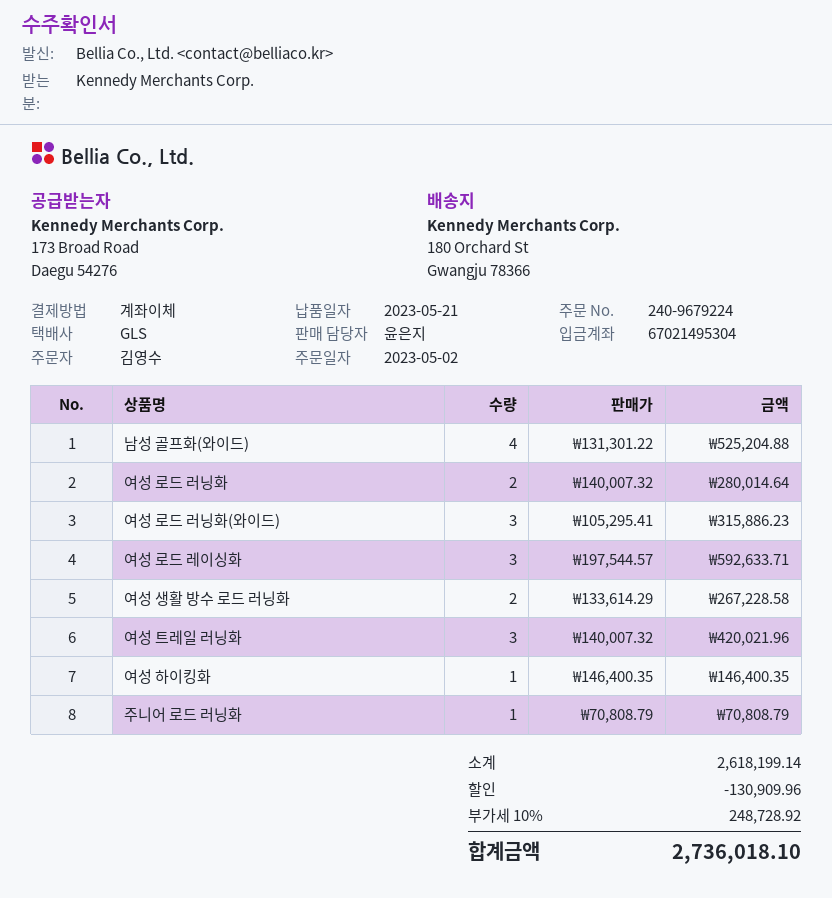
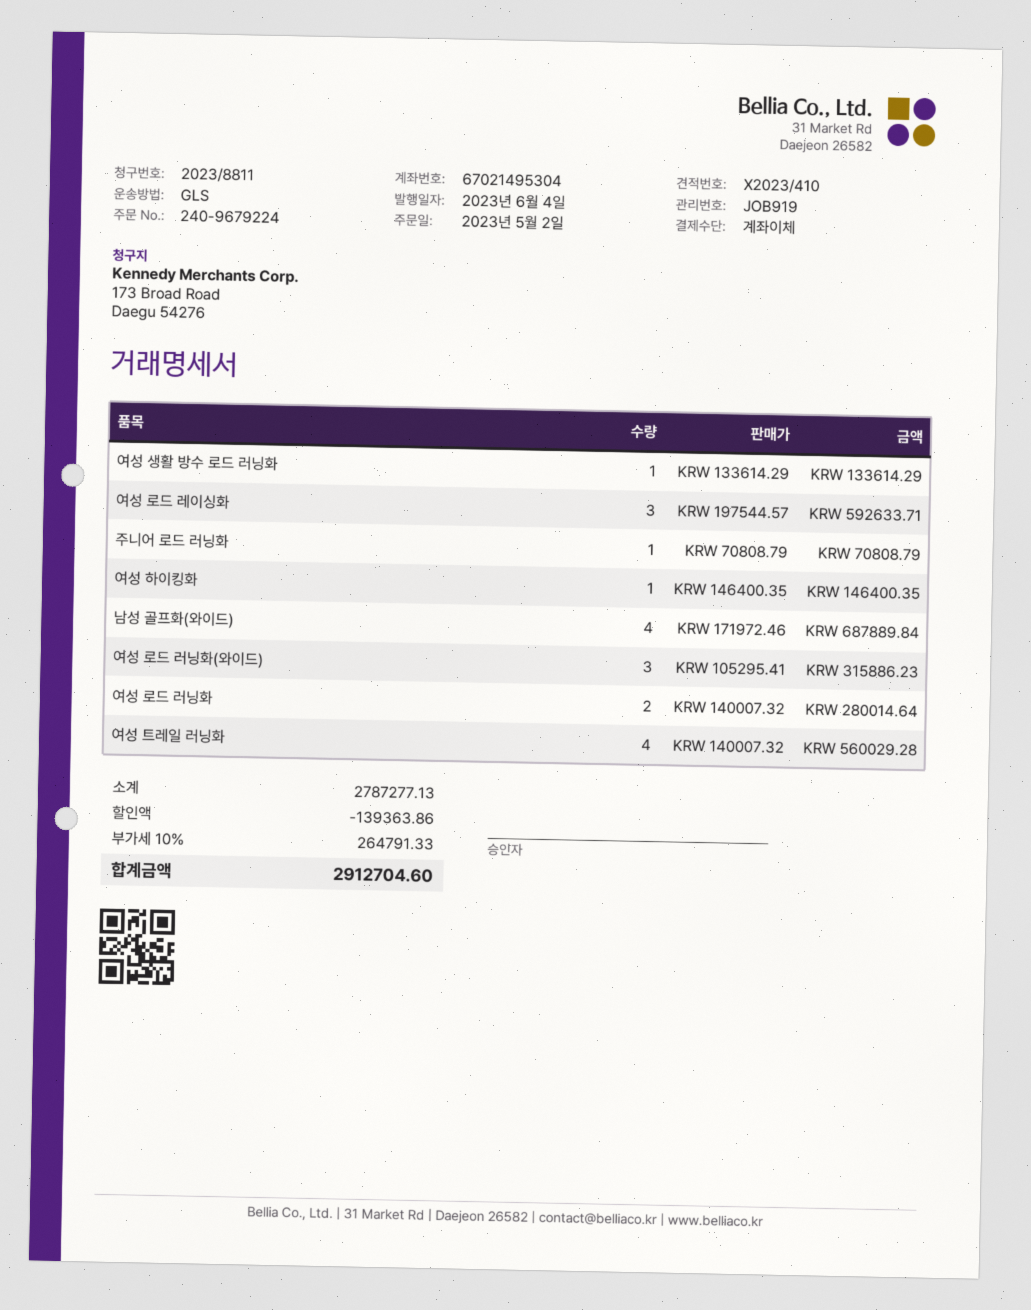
남성 골프화(와이드): 4 x 131301.22 = 525204.88 -> 4 x 171972.46 = 687889.84
여성 생활 방수 로드 러닝화: 2 x 133614.29 = 267228.58 -> 1 x 133614.29 = 133614.29
여성 트레일 러닝화: 3 x 140007.32 = 420021.96 -> 4 x 140007.32 = 560029.28
subtotal: 2618199.14 -> 2787277.13
discount: 130909.96 -> 139363.86
tax: 10% = 248728.92 -> 10% = 264791.33
total: 2736018.10 -> 2912704.60

